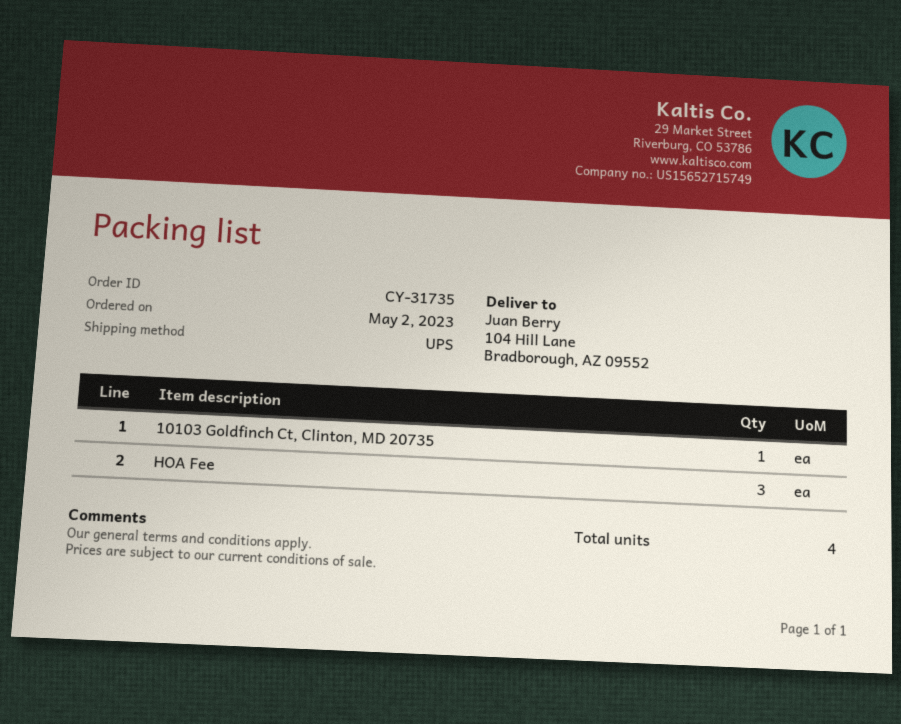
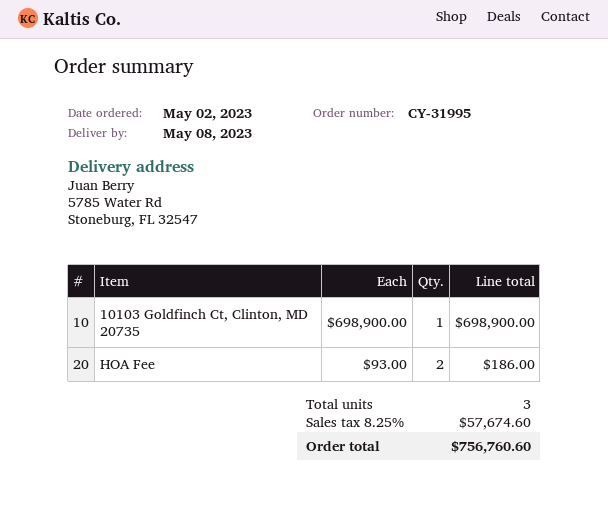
order number: CY-31735 -> CY-31995
ship to: 104 Hill Lane, Bradborough, AZ 09552 -> 5785 Water Rd, Stoneburg, FL 32547
HOA Fee: 3 -> 2
total quantity: 4 -> 3

